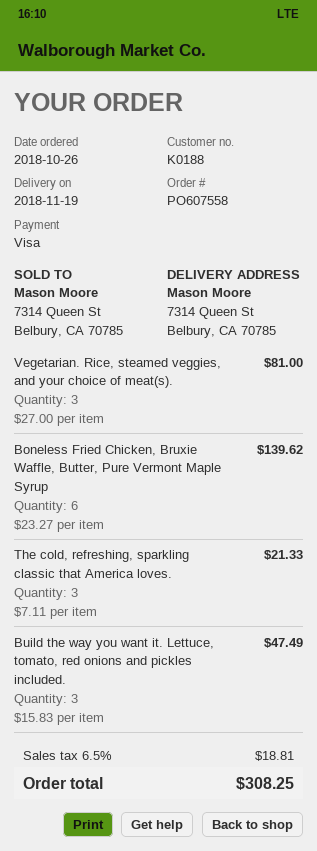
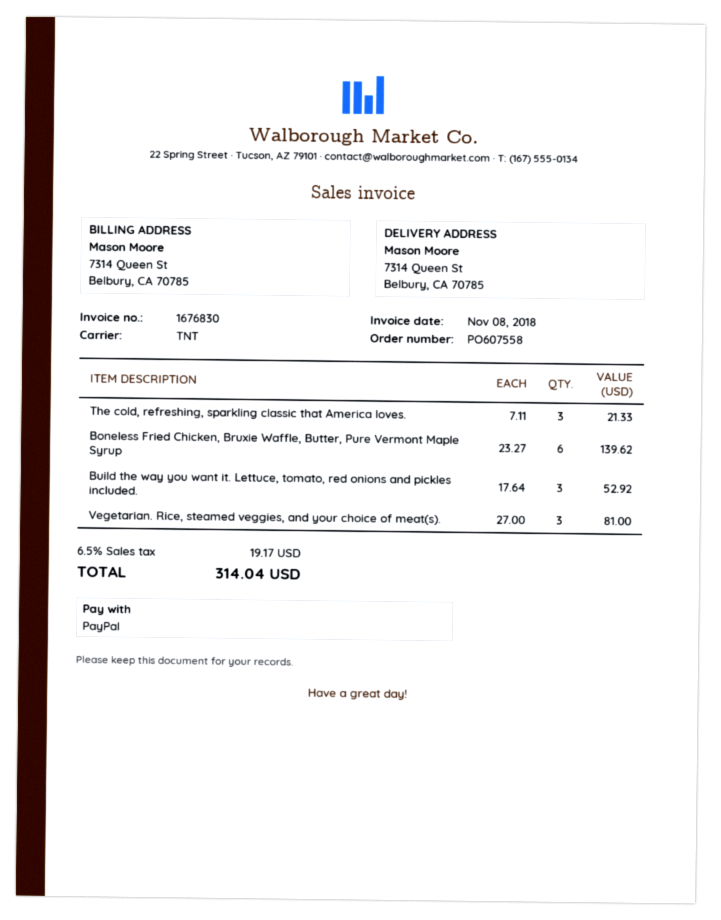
payment method: Visa -> PayPal
Build the way you want it. Lettuce, tomato, red onions and pickles included.: 3 x 15.83 = 47.49 -> 3 x 17.64 = 52.92
tax: 6.5% = 18.81 -> 6.5% = 19.17
total: 308.25 -> 314.04

